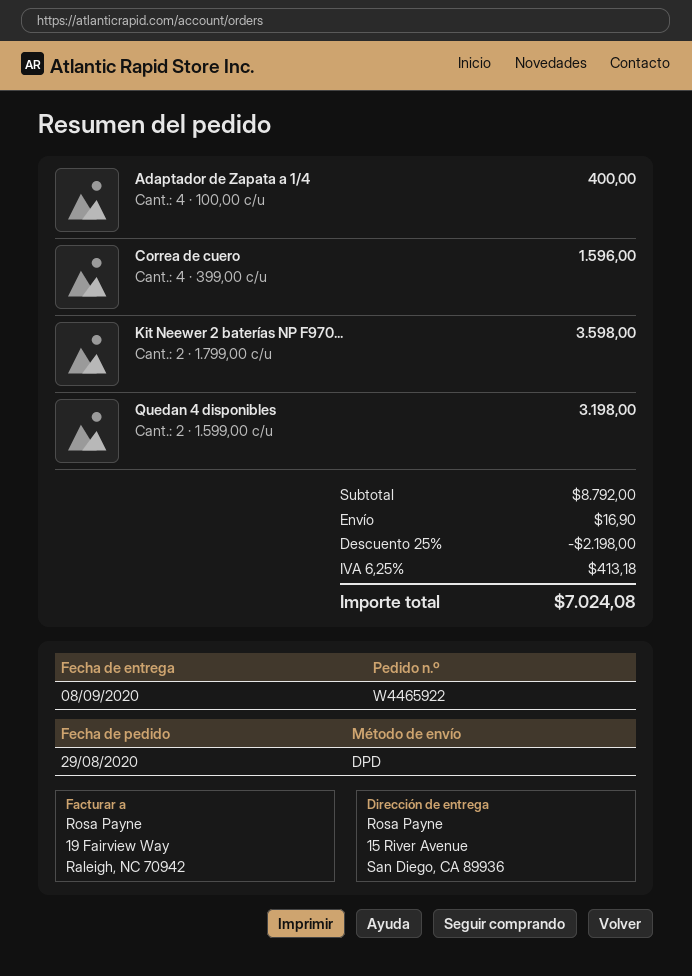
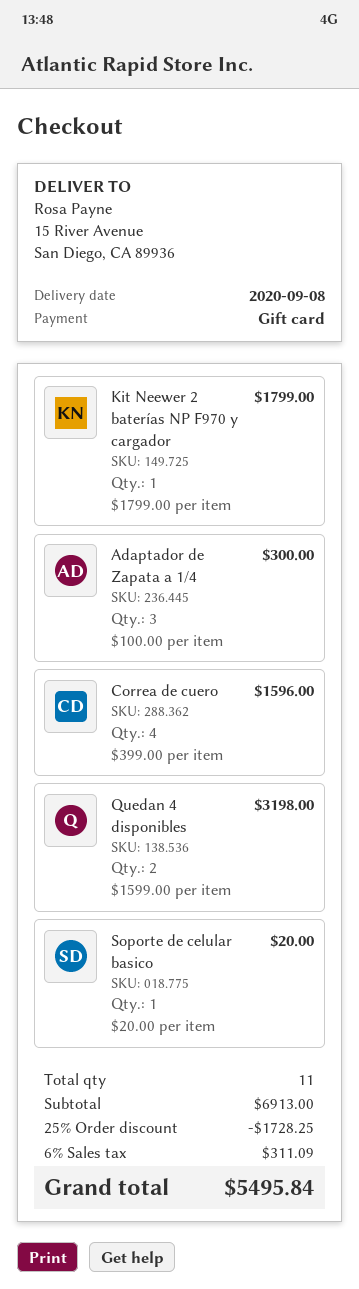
Adaptador de Zapata a 1/4: 4 x 100.00 = 400.00 -> 3 x 100.00 = 300.00
Kit Neewer 2 baterías NP F970...: 2 x 1799.00 = 3598.00 -> 1 x 1799.00 = 1799.00
Soporte de celular basico: none -> 1 x 20.00 = 20.00
subtotal: 8792.00 -> 6913.00
discount: 25% = 2198.00 -> 25% = 1728.25
shipping: 16.90 -> none
tax: 6.25% = 413.18 -> 6% = 311.09
total: 7024.08 -> 5495.84

